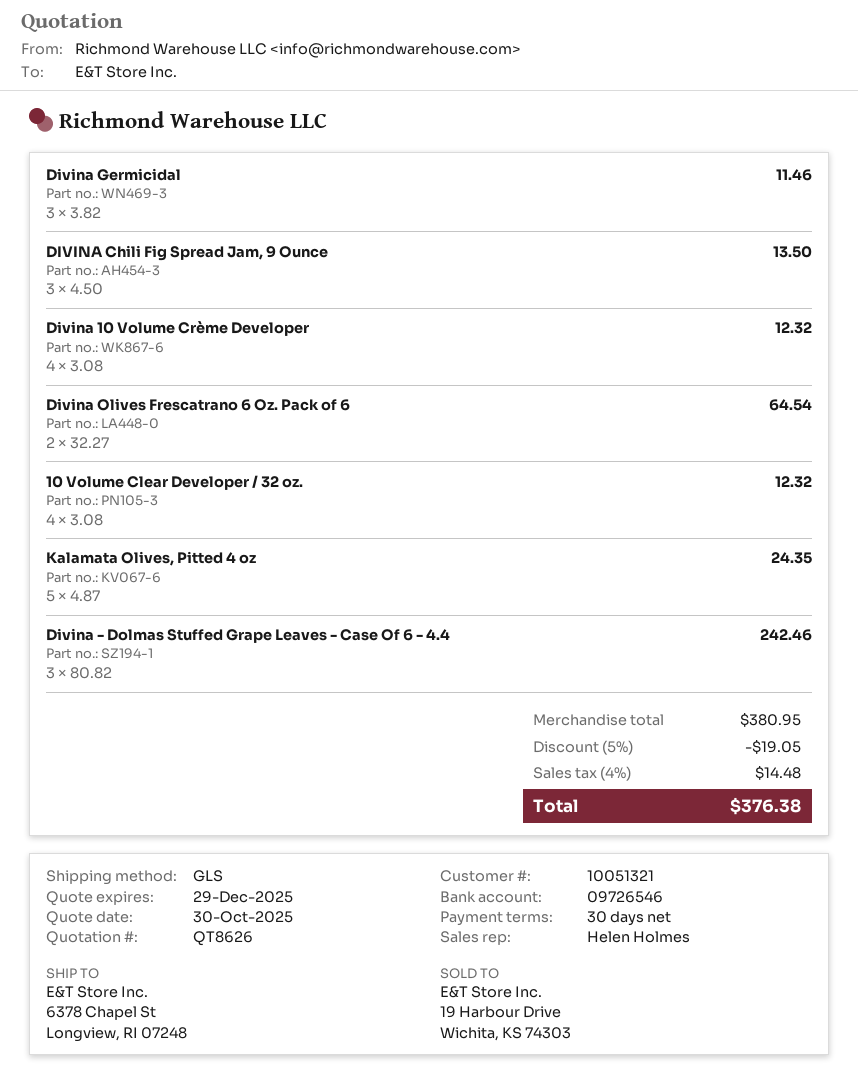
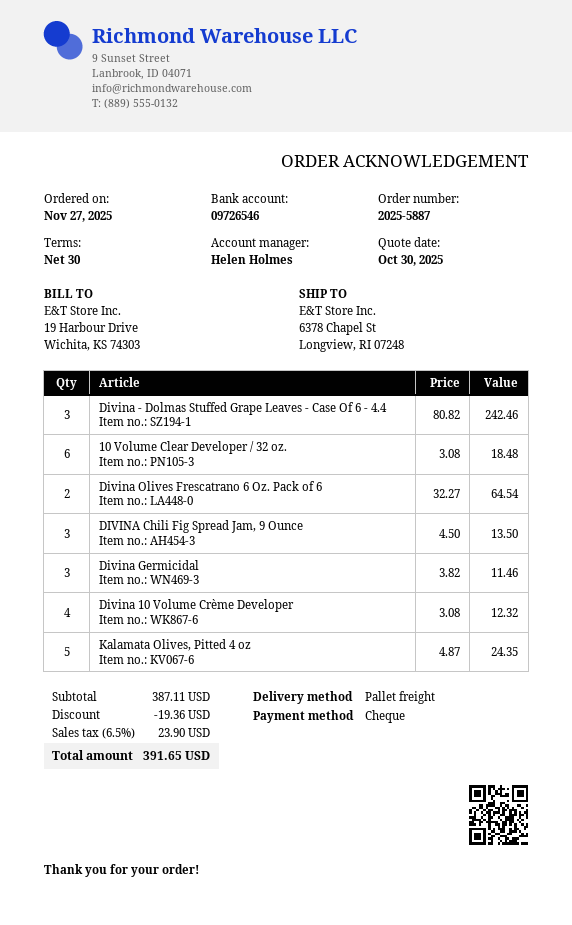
shipping method: GLS -> pallet freight
10 Volume Clear Developer / 32 oz.: 4 x 3.08 = 12.32 -> 6 x 3.08 = 18.48
subtotal: 380.95 -> 387.11
discount: 19.05 -> 19.36
tax: 4% = 14.48 -> 6.5% = 23.90
total: 376.38 -> 391.65

